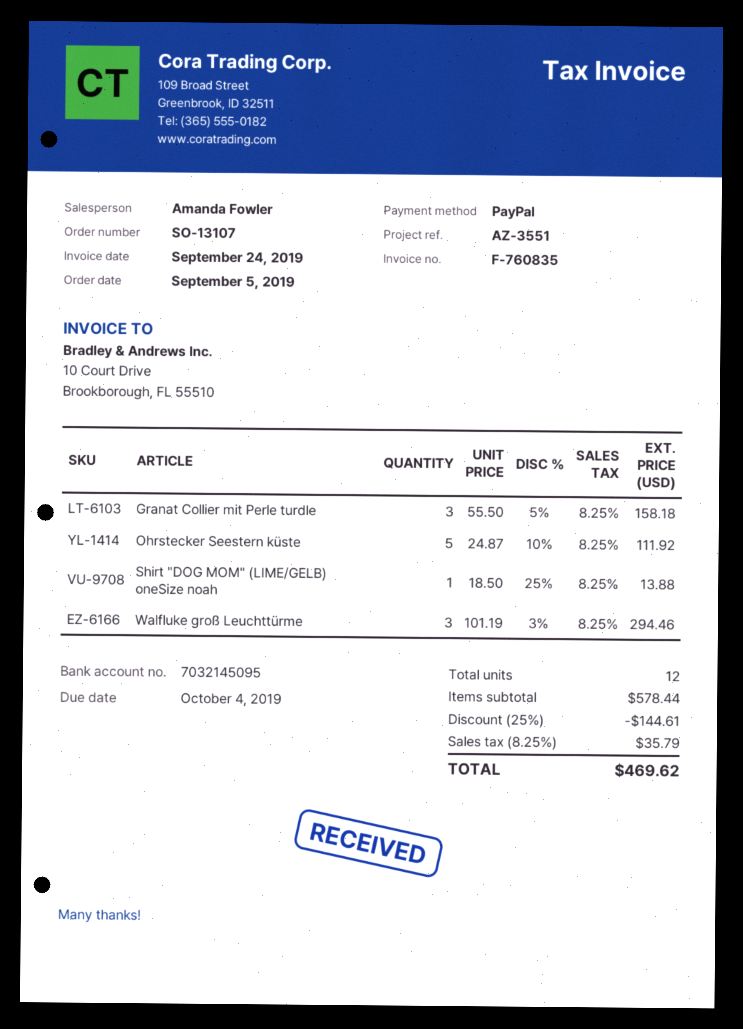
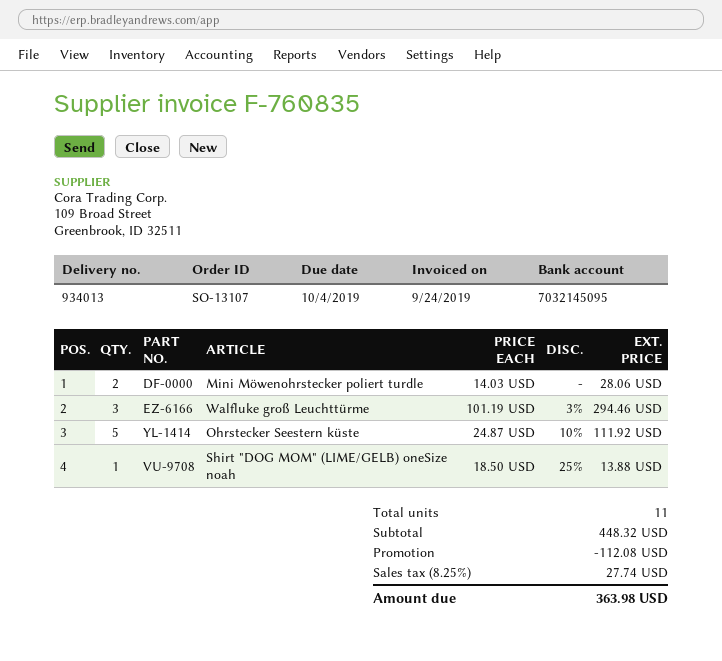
Granat Collier mit Perle turdle: 3 x 55.50 - 5% = 158.18 -> none
Mini Möwenohrstecker poliert turdle: none -> 2 x 14.03 = 28.06
total quantity: 12 -> 11
subtotal: 578.44 -> 448.32
discount: 144.61 -> 112.08
tax: 8.25% = 35.79 -> 8.25% = 27.74
total: 469.62 -> 363.98

